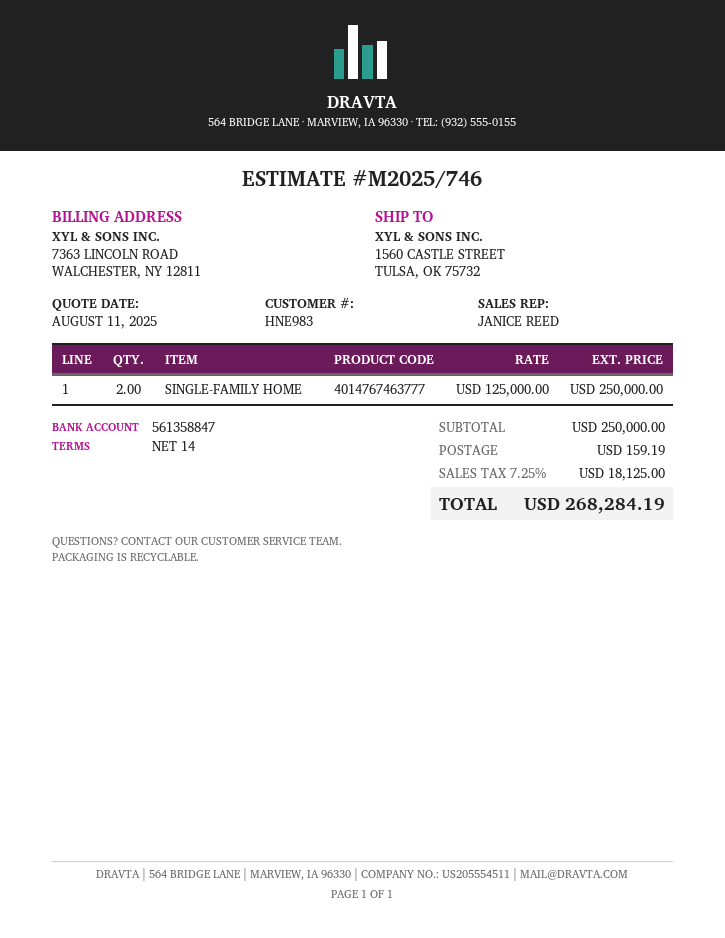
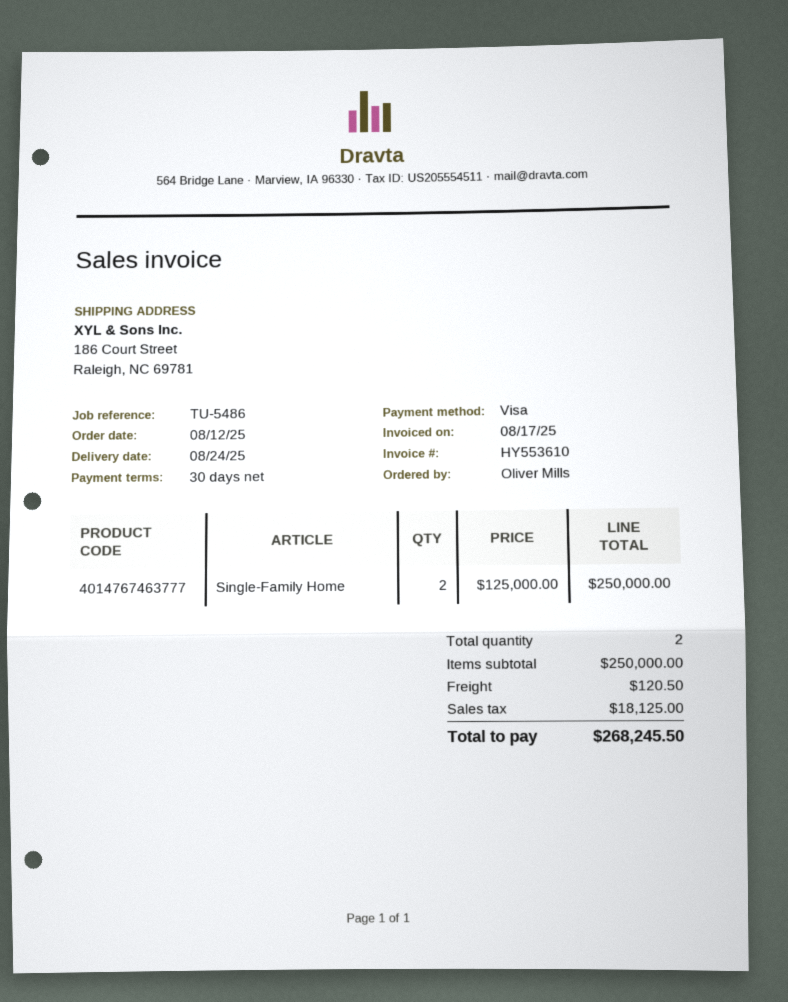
payment terms: 14 days -> 30 days
ship to: 1560 CASTLE STREET, TULSA, OK 75732 -> 186 Court Street, Raleigh, NC 69781
shipping: 159.19 -> 120.50
total: 268284.19 -> 268245.50

